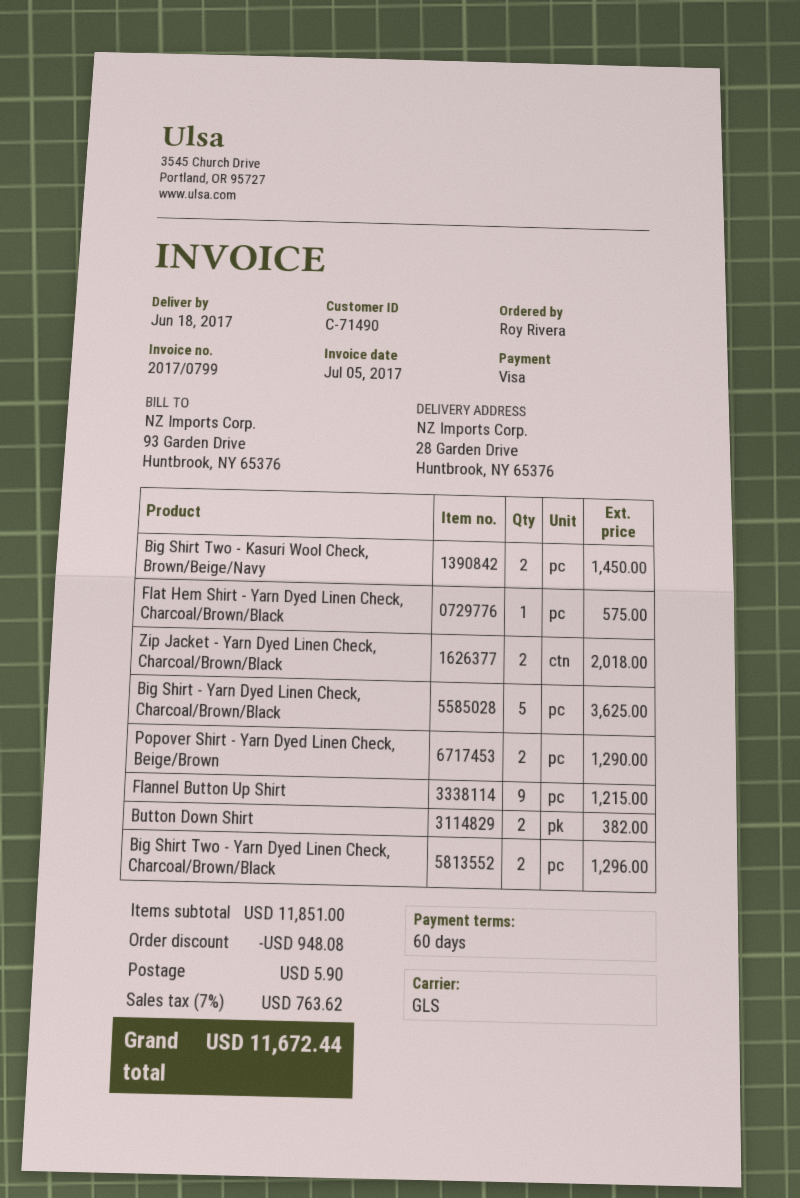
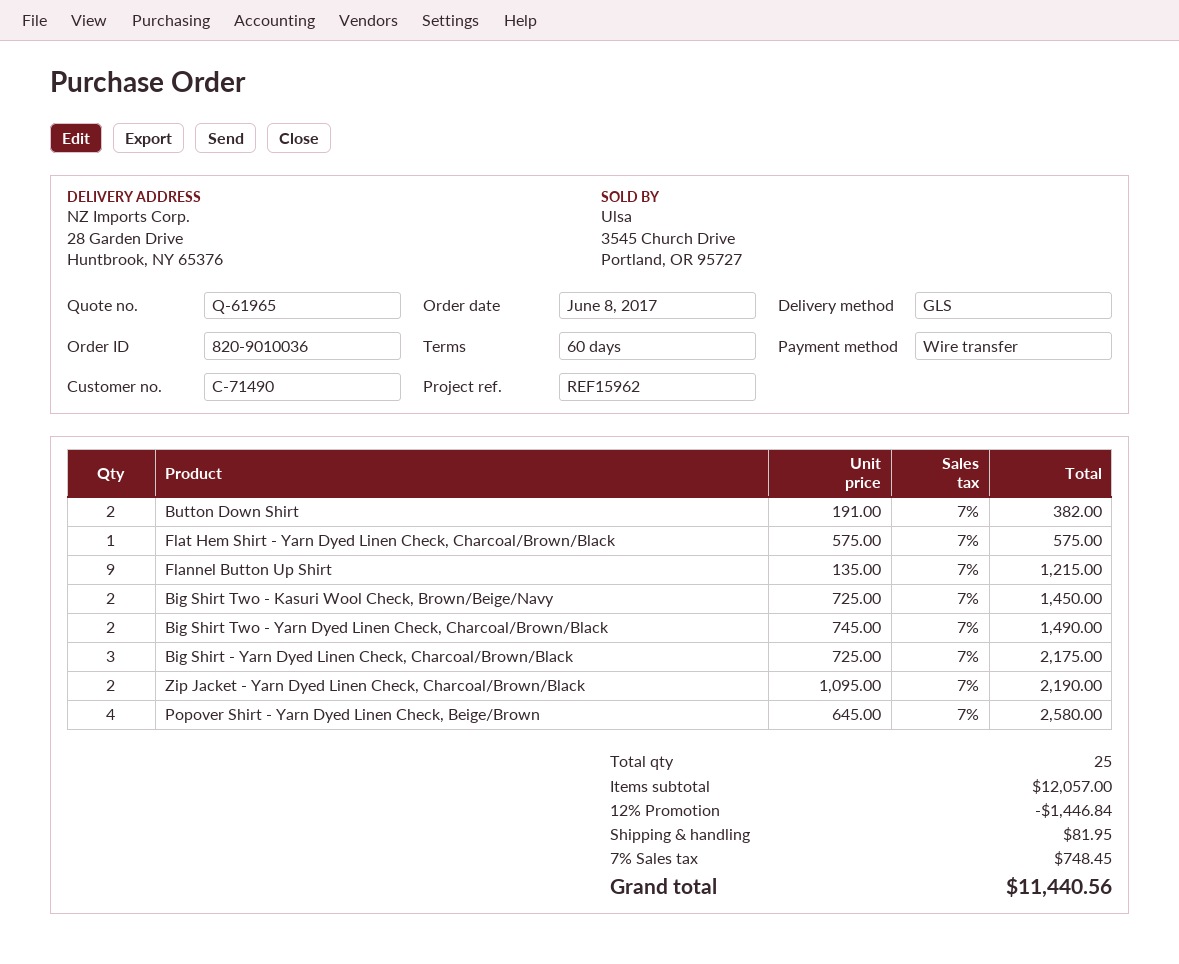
payment method: Visa -> bank transfer
Zip Jacket - Yarn Dyed Linen Check, Charcoal/Brown/Black: 2 for 2018.00 -> 2 for 2190.00
Big Shirt - Yarn Dyed Linen Check, Charcoal/Brown/Black: 5 for 3625.00 -> 3 for 2175.00
Popover Shirt - Yarn Dyed Linen Check, Beige/Brown: 2 for 1290.00 -> 4 for 2580.00
Big Shirt Two - Yarn Dyed Linen Check, Charcoal/Brown/Black: 2 for 1296.00 -> 2 for 1490.00
subtotal: 11851.00 -> 12057.00
discount: 948.08 -> 1446.84
shipping: 5.90 -> 81.95
tax: 7% = 763.62 -> 7% = 748.45
total: 11672.44 -> 11440.56

